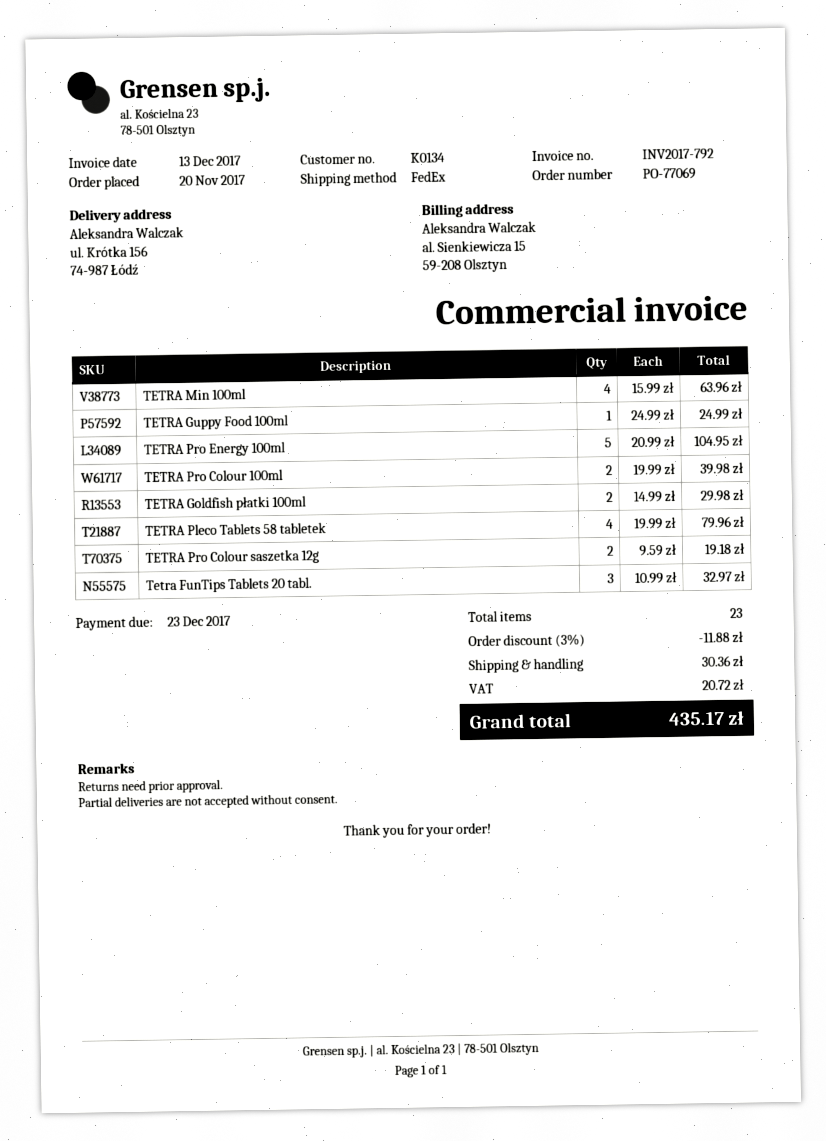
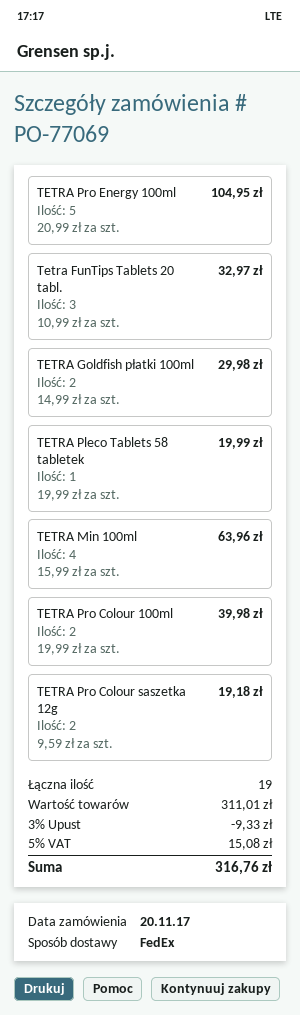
TETRA Guppy Food 100ml: 1 x 24.99 = 24.99 -> none
TETRA Pleco Tablets 58 tabletek: 4 x 19.99 = 79.96 -> 1 x 19.99 = 19.99
total quantity: 23 -> 19
discount: 3% = 11.88 -> 3% = 9.33
shipping: 30.36 -> none
tax: 20.72 -> 15.08
total: 435.17 -> 316.76

